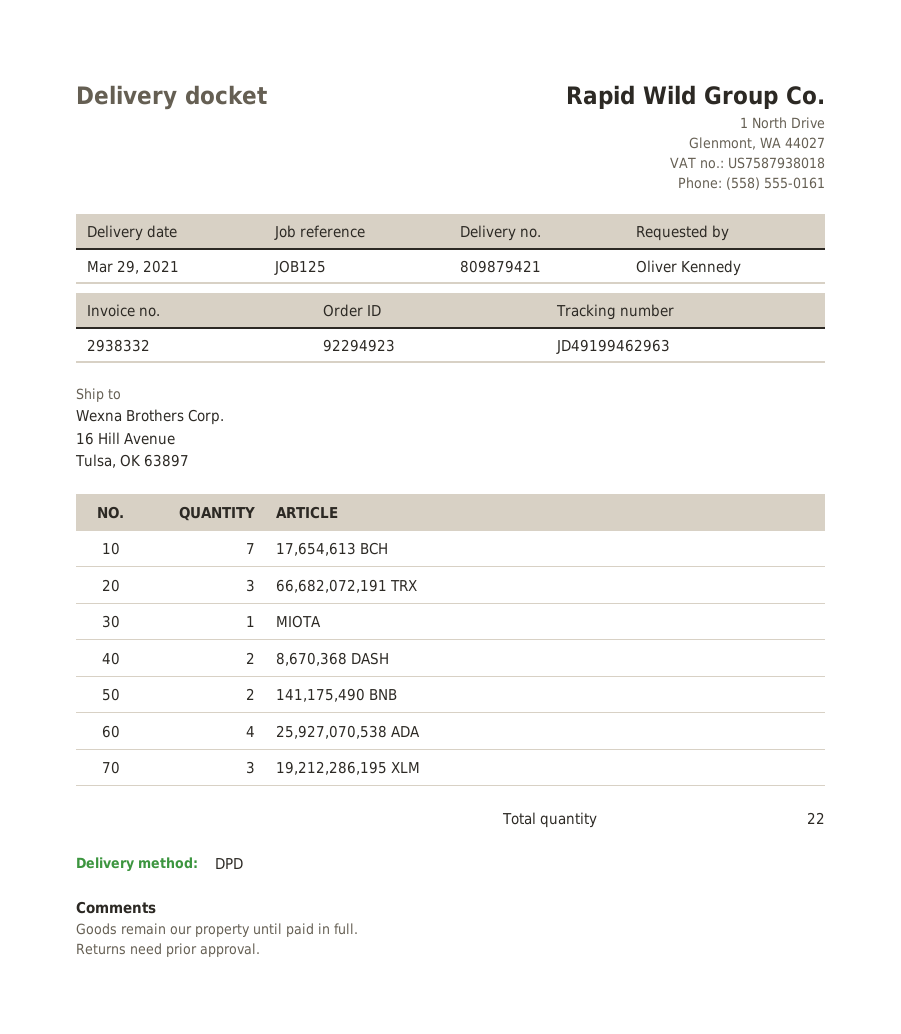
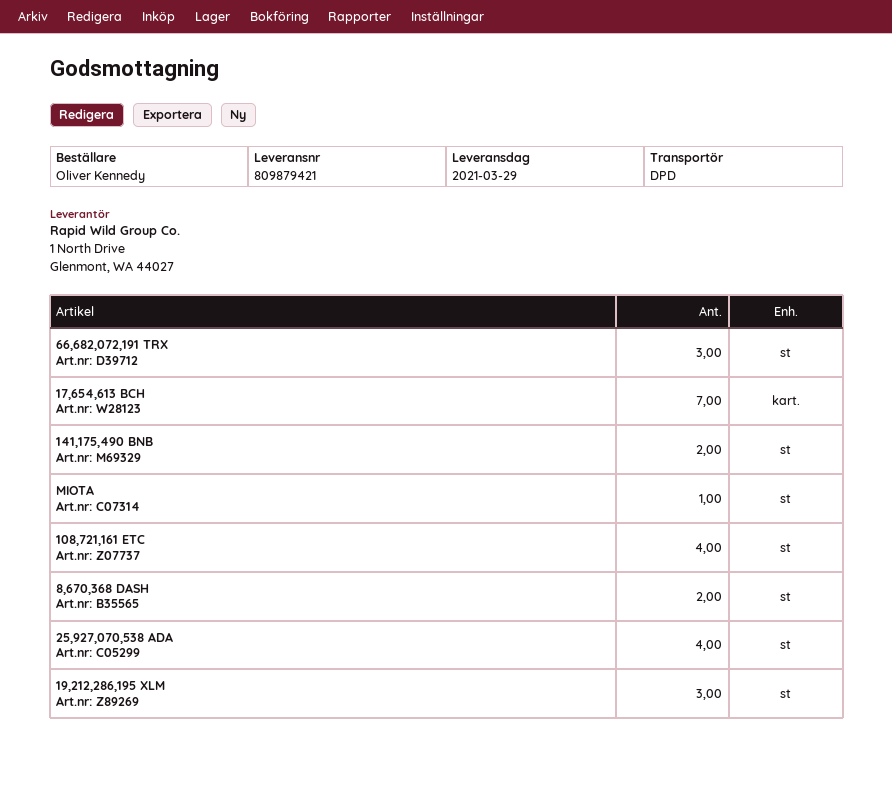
108,721,161 ETC: none -> 4

